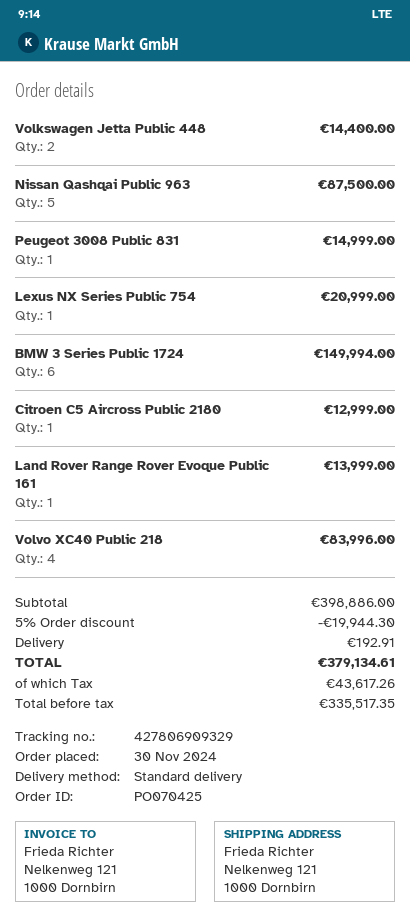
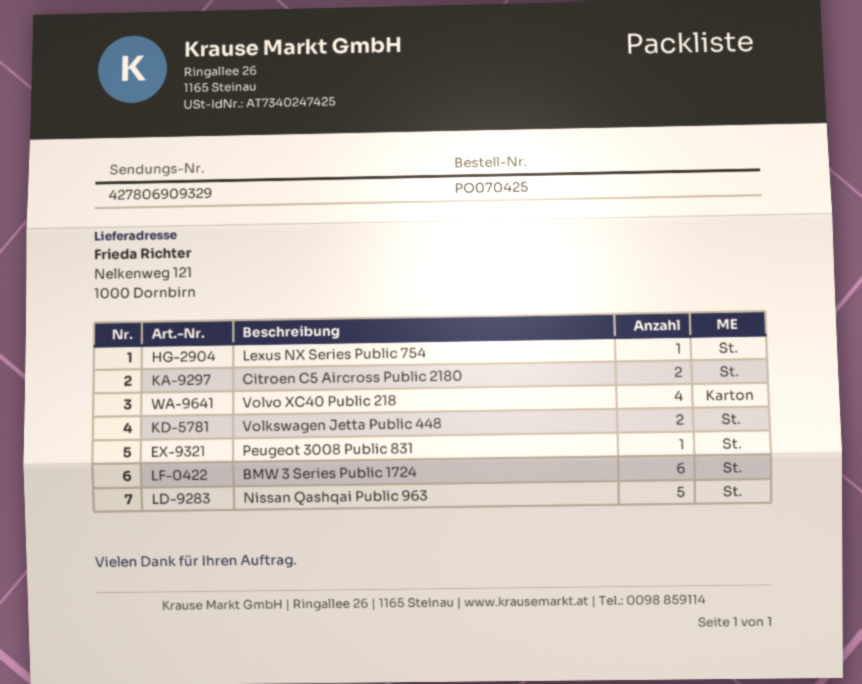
Citroen C5 Aircross Public 2180: 1 -> 2
Land Rover Range Rover Evoque Public 161: 1 -> none

